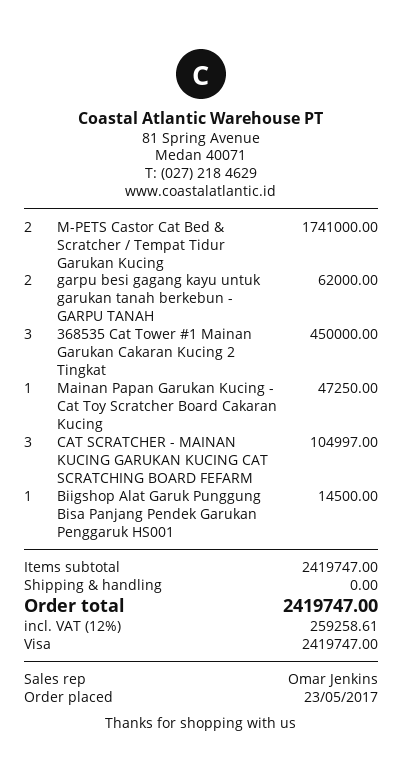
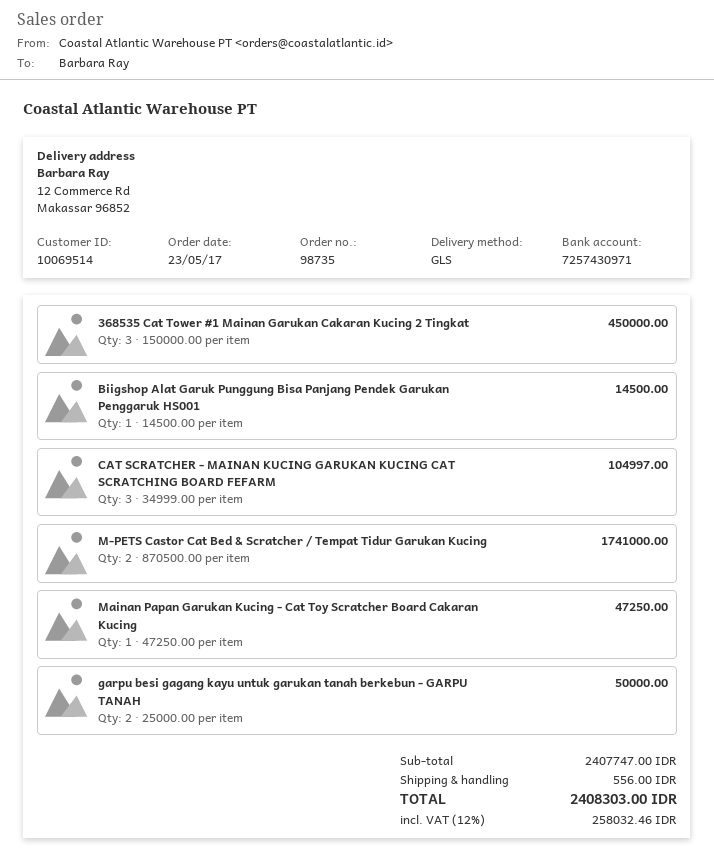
garpu besi gagang kayu untuk garukan tanah berkebun - GARPU TANAH: 2 for 62000.00 -> 2 for 50000.00
subtotal: 2419747.00 -> 2407747.00
shipping: 0.00 -> 556.00
tax: 12% = 259258.61 -> 12% = 258032.46
total: 2419747.00 -> 2408303.00

